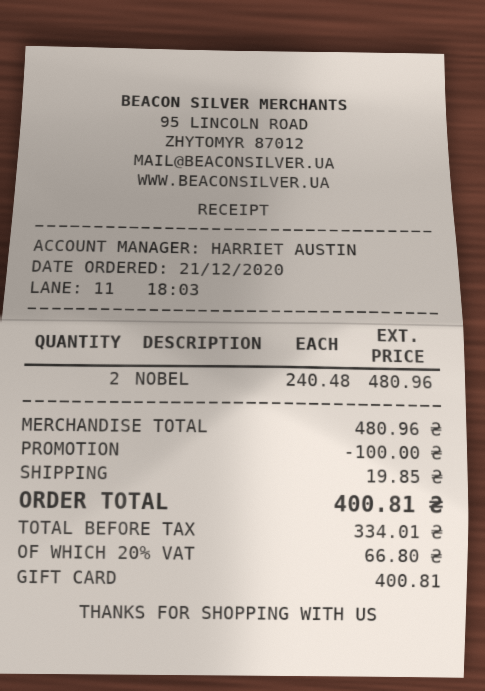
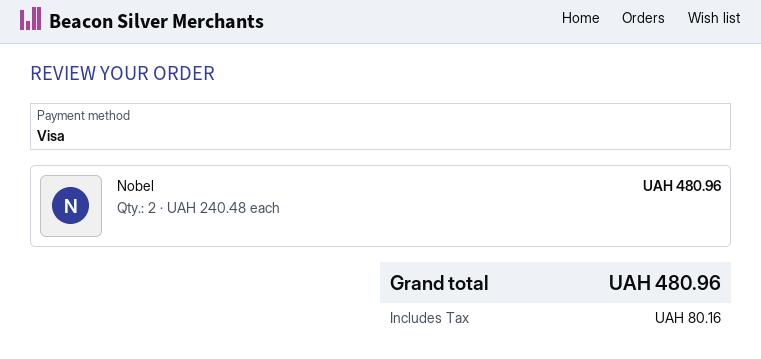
payment method: gift card -> Visa
discount: 100.00 -> none
shipping: 19.85 -> none
tax: 66.80 -> 80.16
total: 400.81 -> 480.96

